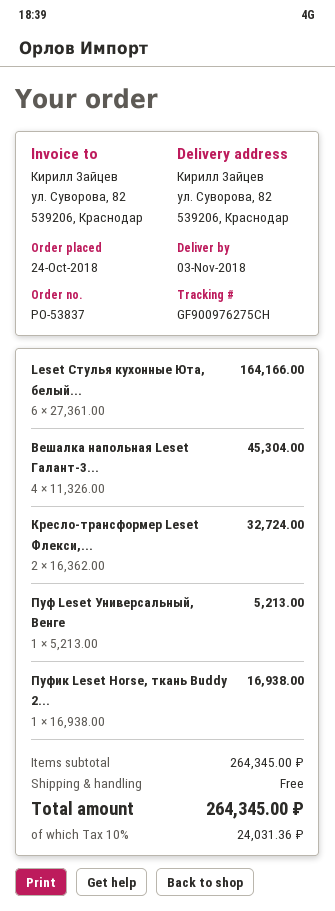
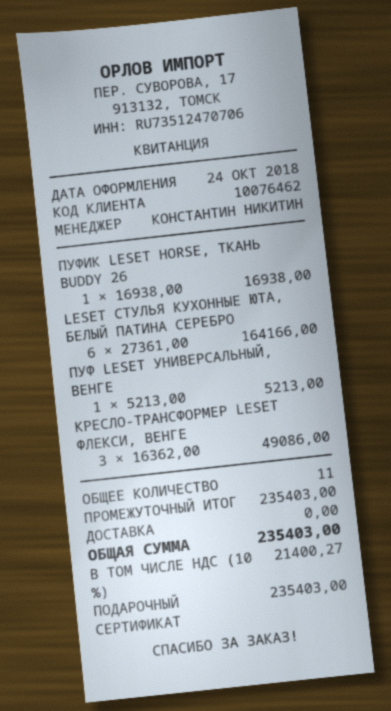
Вешалка напольная Leset Галант-3...: 4 x 11326.00 = 45304.00 -> none
Кресло-трансформер Leset Флекси,...: 2 x 16362.00 = 32724.00 -> 3 x 16362.00 = 49086.00
subtotal: 264345.00 -> 235403.00
tax: 10% = 24031.36 -> 10% = 21400.27
total: 264345.00 -> 235403.00

